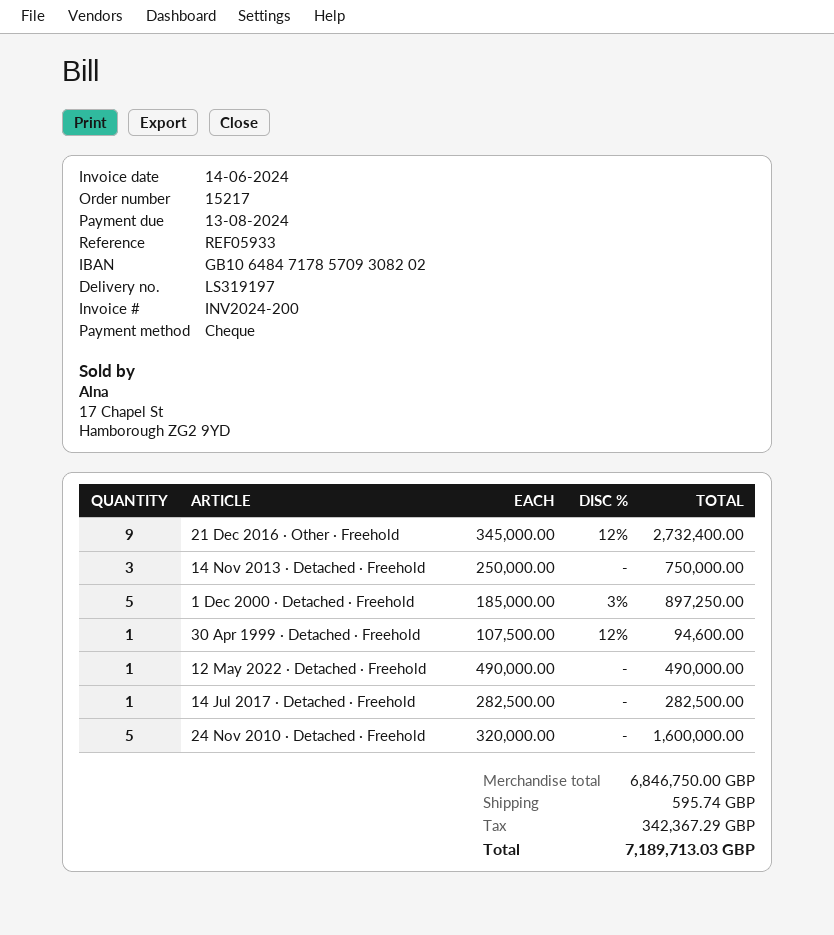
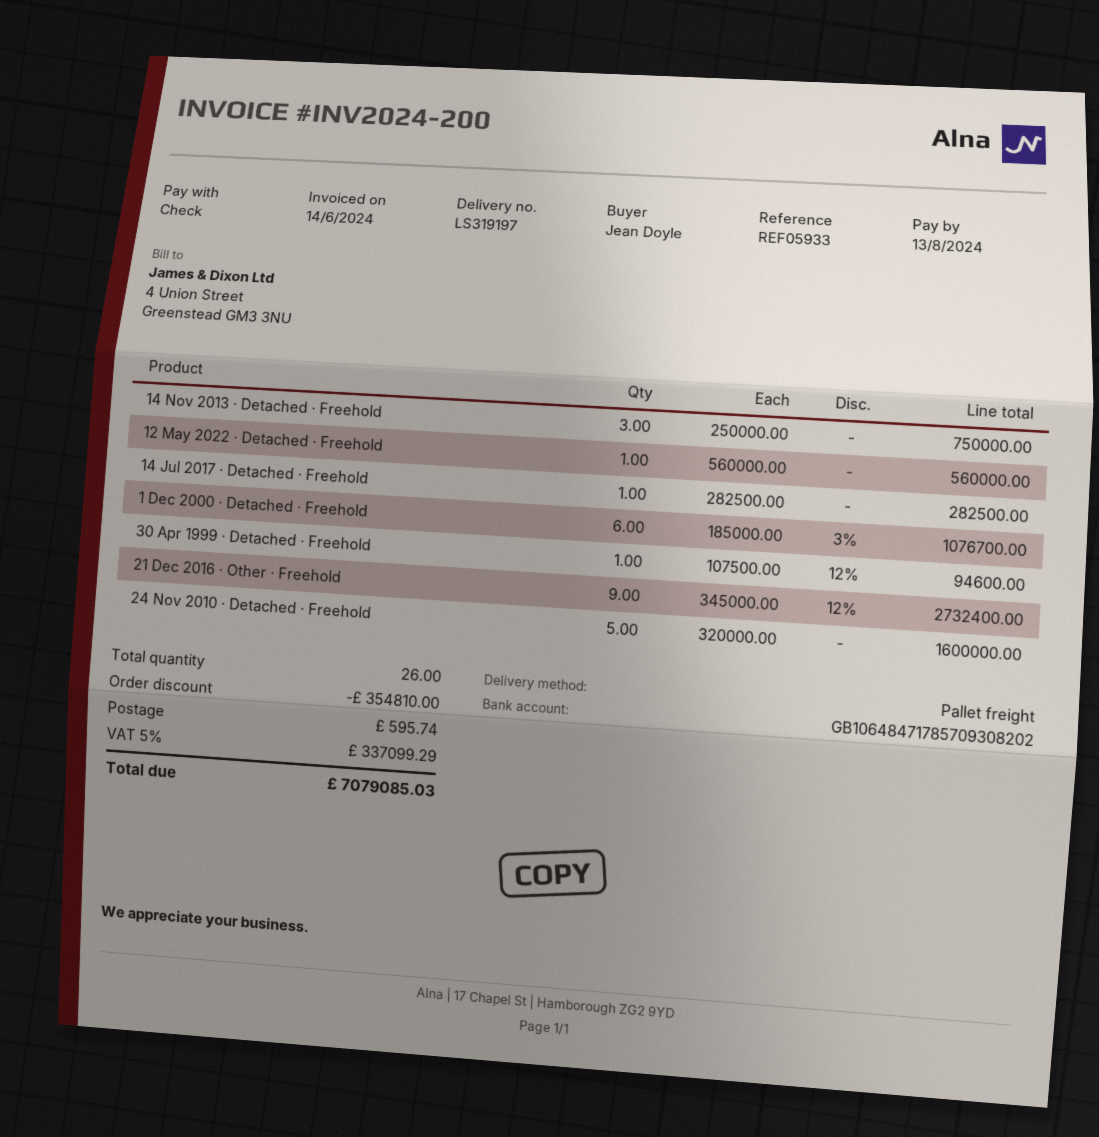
1 Dec 2000 · Detached · Freehold: 5 x 185000.00 - 3% = 897250.00 -> 6 x 185000.00 - 3% = 1076700.00
12 May 2022 · Detached · Freehold: 1 x 490000.00 = 490000.00 -> 1 x 560000.00 = 560000.00
discount: none -> 354810.00
tax: 342367.29 -> 337099.29
total: 7189713.03 -> 7079085.03

